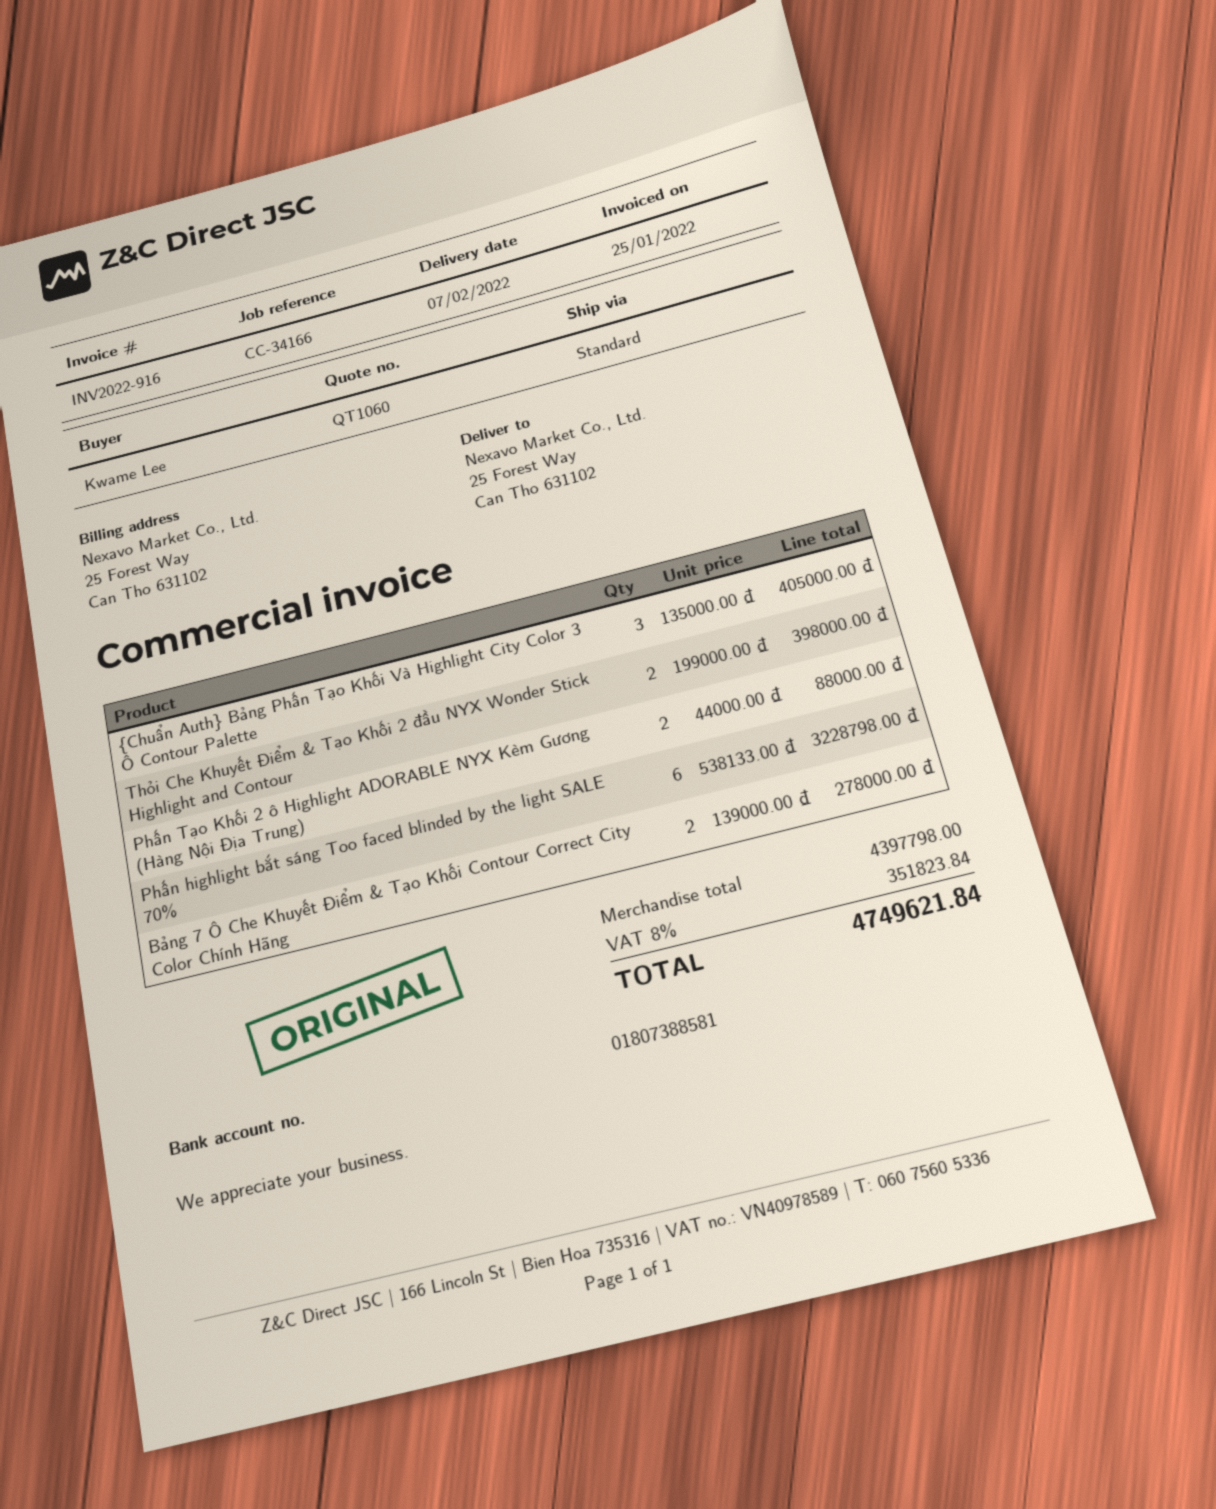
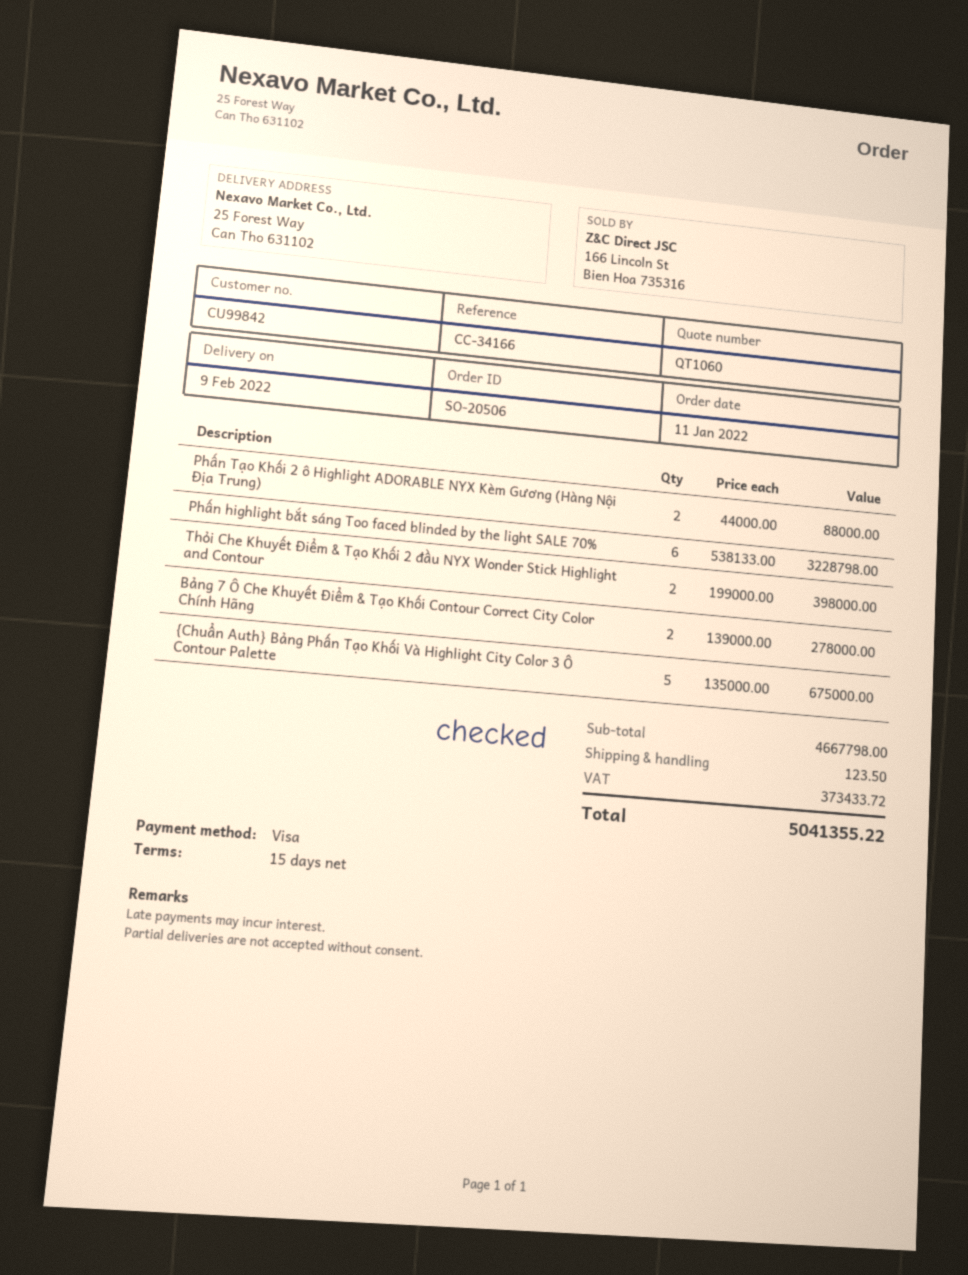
delivery date: 2022-02-07 -> 2022-02-09
{Chuẩn Auth} Bảng Phấn Tạo Khối Và Highlight City Color 3 Ô Contour Palette: 3 x 135000.00 = 405000.00 -> 5 x 135000.00 = 675000.00
subtotal: 4397798.00 -> 4667798.00
shipping: none -> 123.50
tax: 351823.84 -> 373433.72
total: 4749621.84 -> 5041355.22

